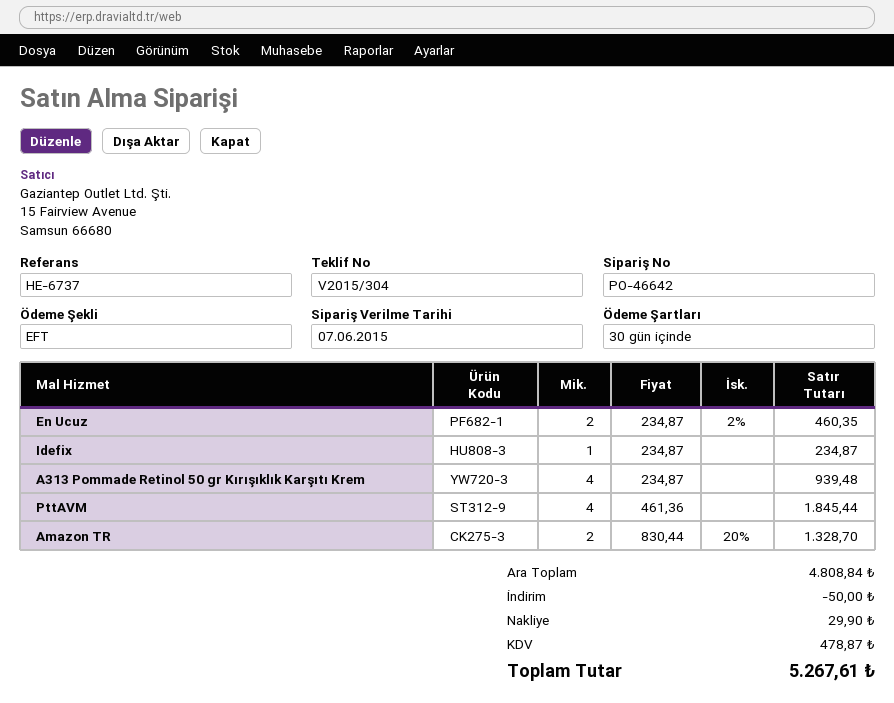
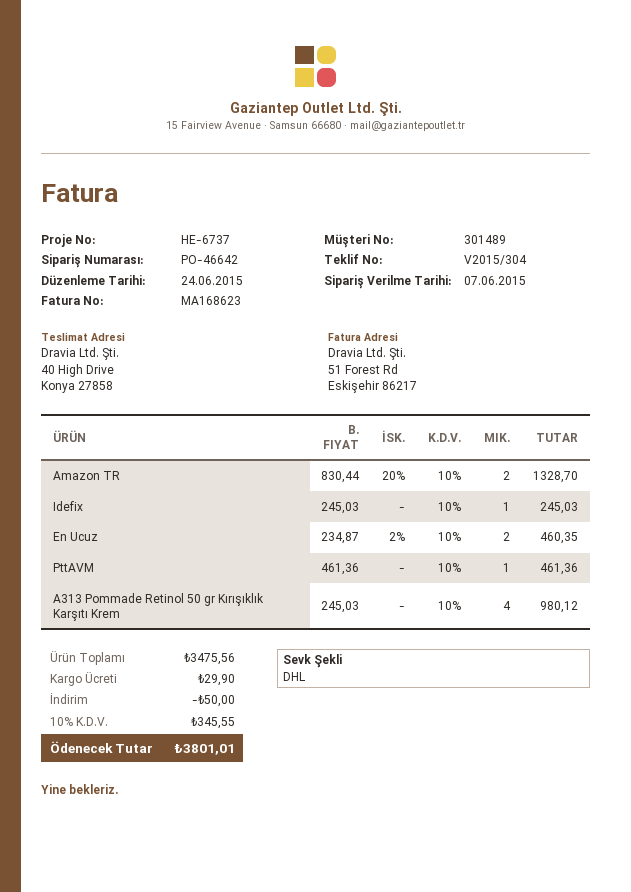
Idefix: 1 x 234.87 = 234.87 -> 1 x 245.03 = 245.03
A313 Pommade Retinol 50 gr Kırışıklık Karşıtı Krem: 4 x 234.87 = 939.48 -> 4 x 245.03 = 980.12
PttAVM: 4 x 461.36 = 1845.44 -> 1 x 461.36 = 461.36
subtotal: 4808.84 -> 3475.56
tax: 478.87 -> 345.55
total: 5267.61 -> 3801.01

